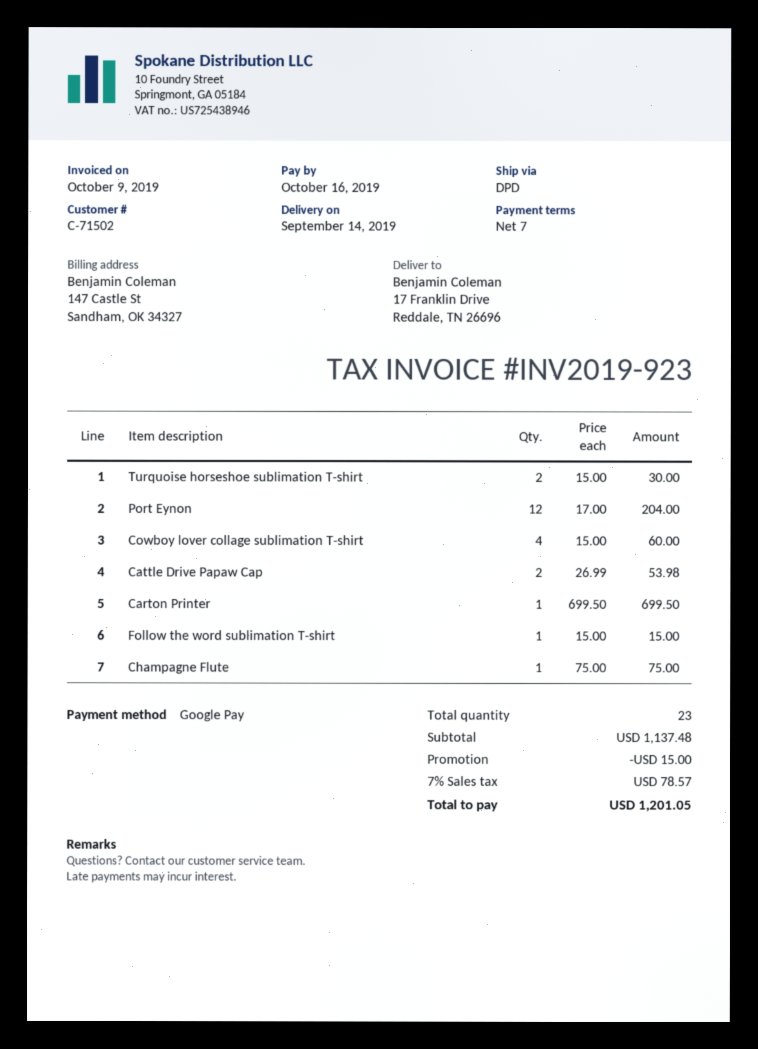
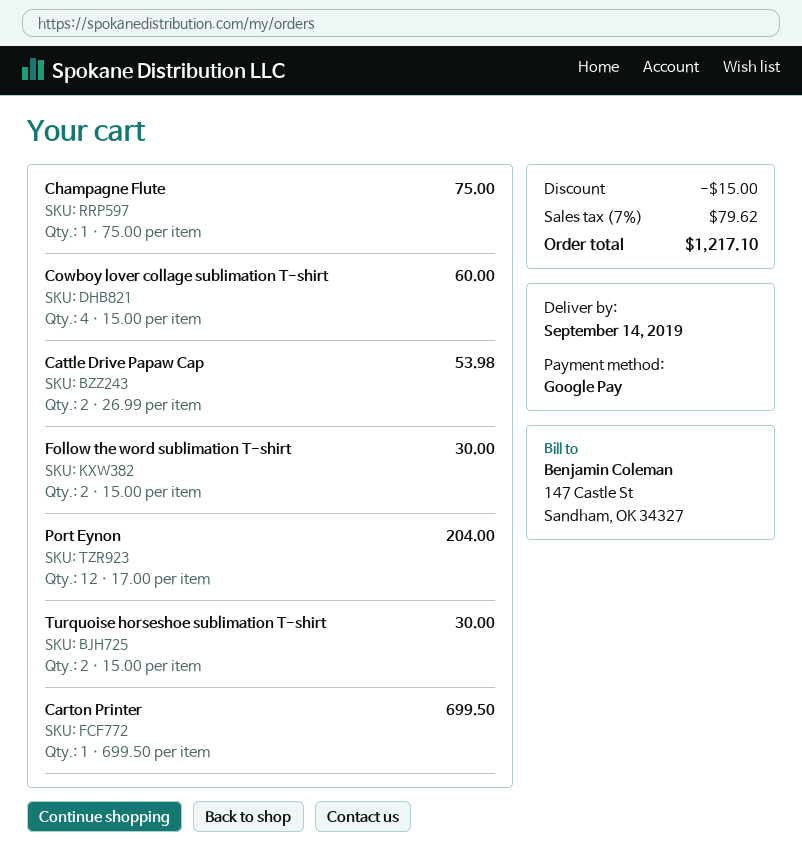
Follow the word sublimation T-shirt: 1 x 15.00 = 15.00 -> 2 x 15.00 = 30.00
tax: 7% = 78.57 -> 7% = 79.62
total: 1201.05 -> 1217.10

